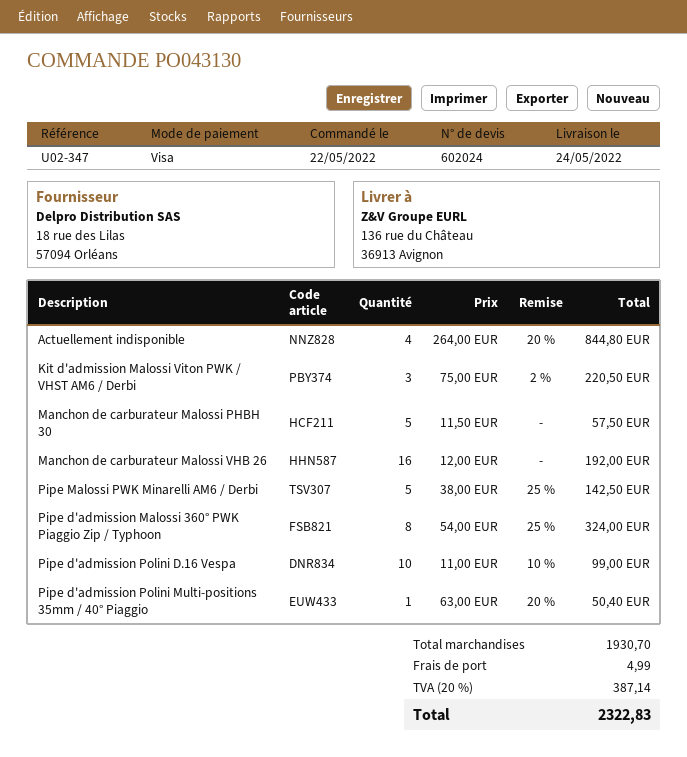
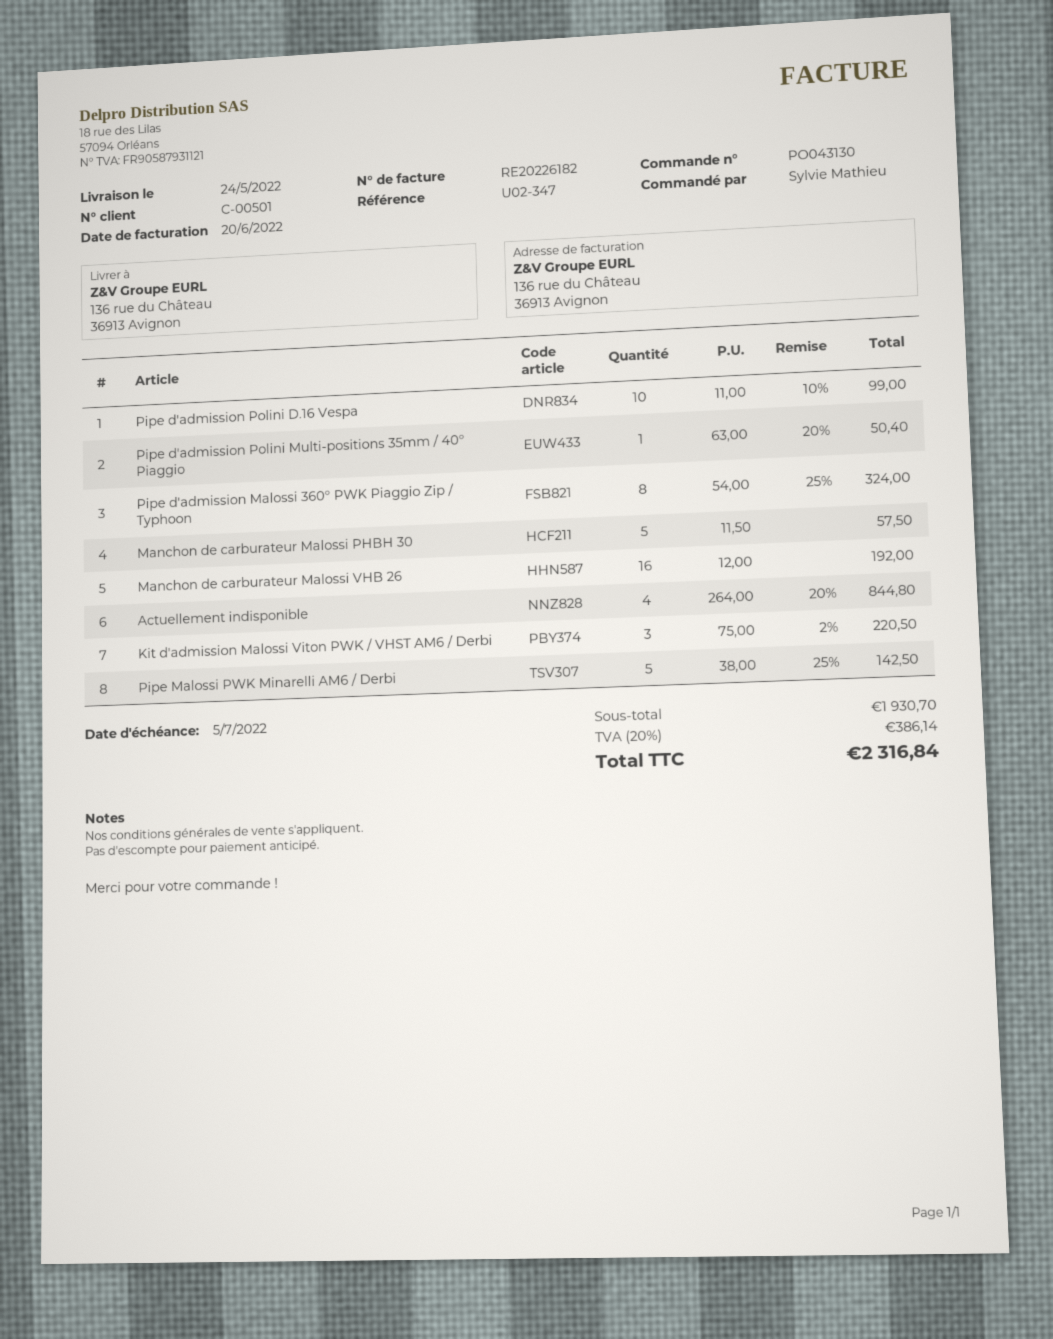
shipping: 4.99 -> none
tax: 20% = 387.14 -> 20% = 386.14
total: 2322.83 -> 2316.84

